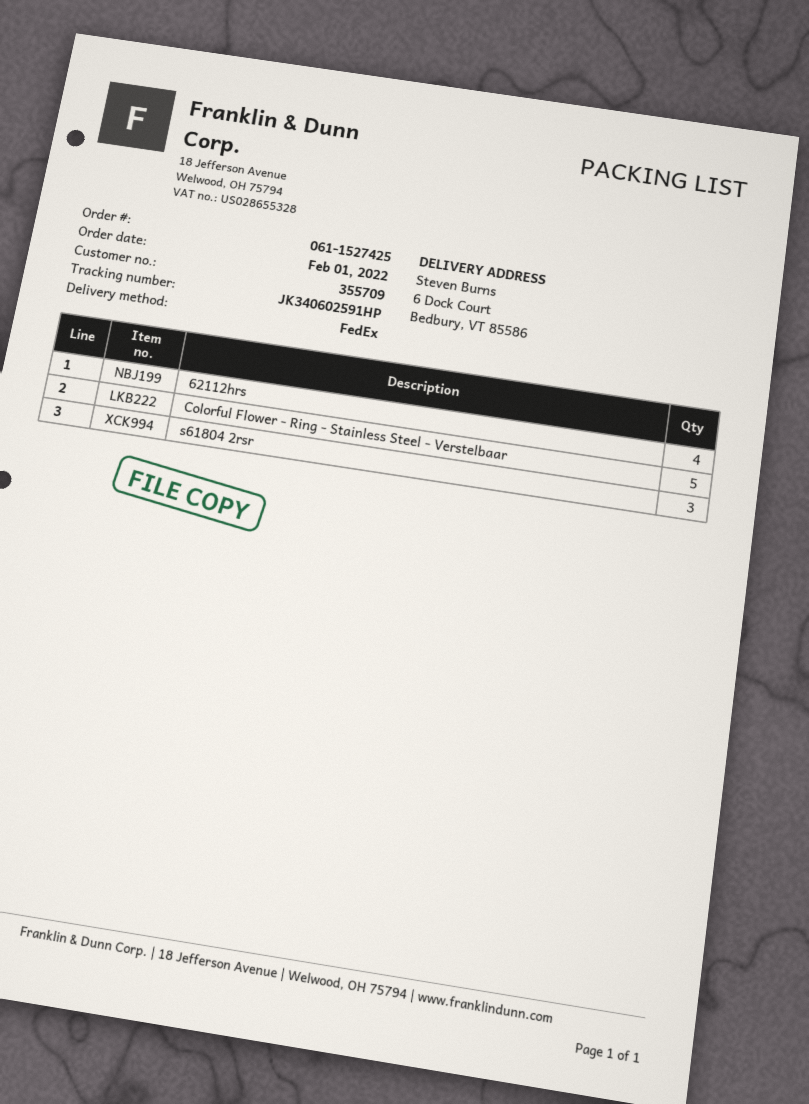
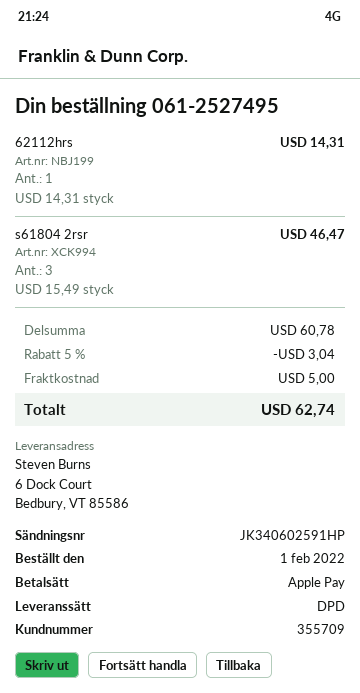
order number: 061-1527425 -> 061-2527495
shipping method: FedEx -> DPD
62112hrs: 4 -> 1
Colorful Flower - Ring - Stainless Steel - Verstelbaar: 5 -> none

